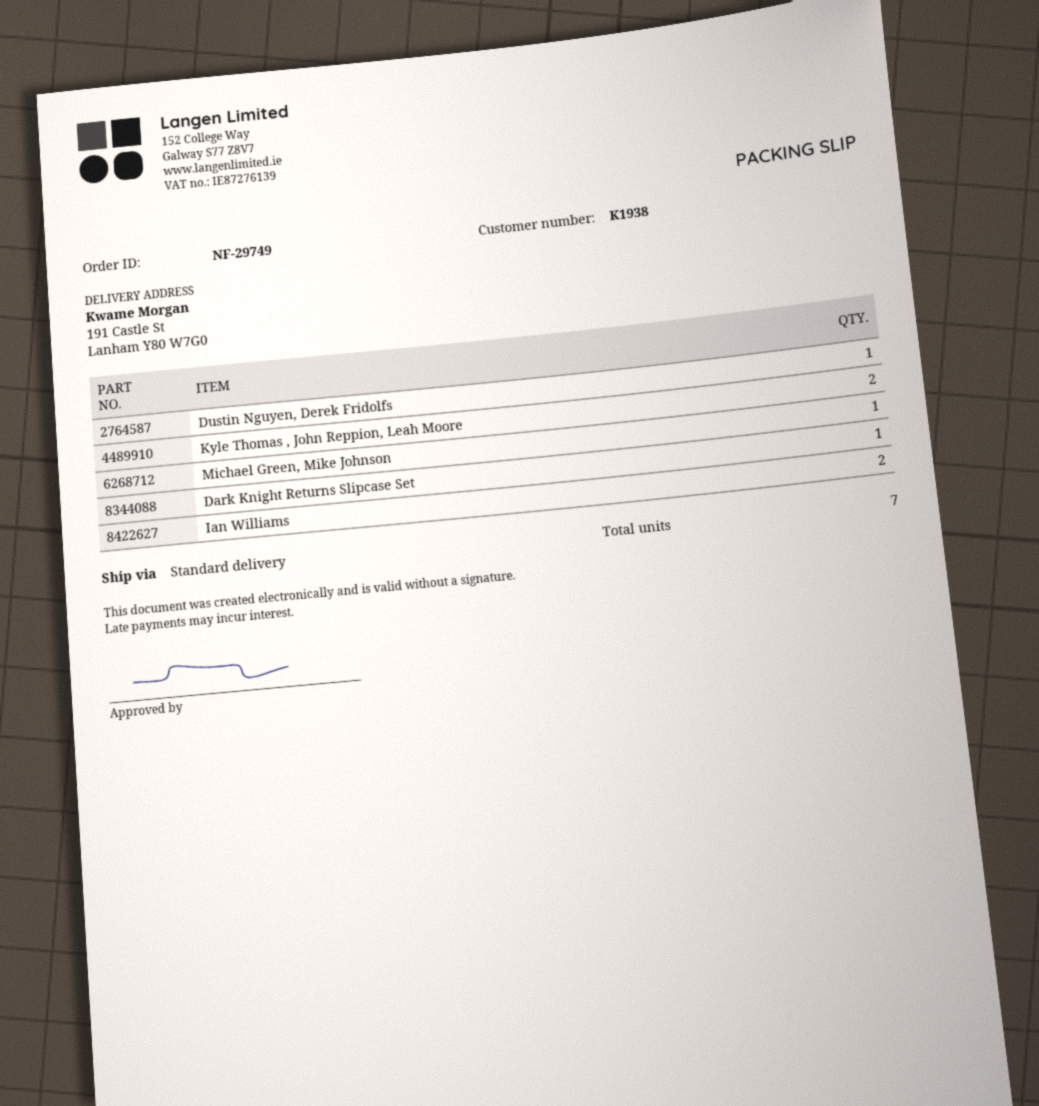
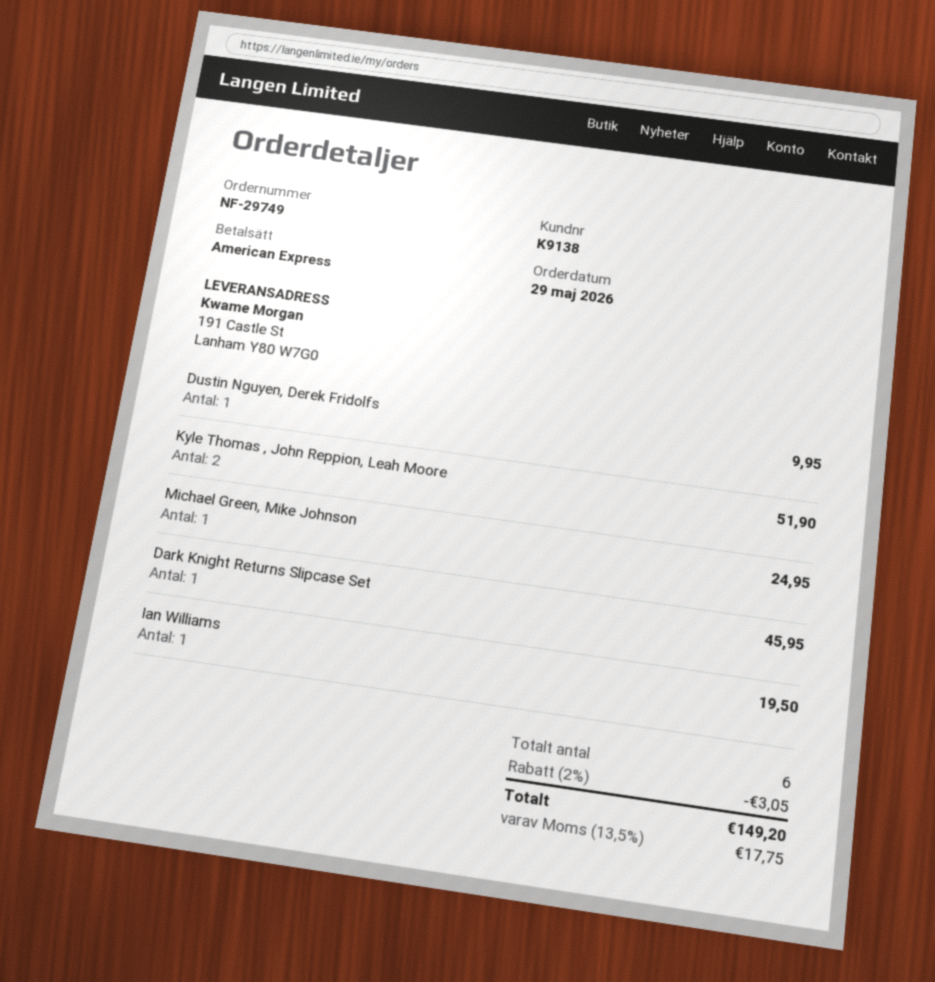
customer number: K1938 -> K9138
Ian Williams: 2 -> 1
total quantity: 7 -> 6

